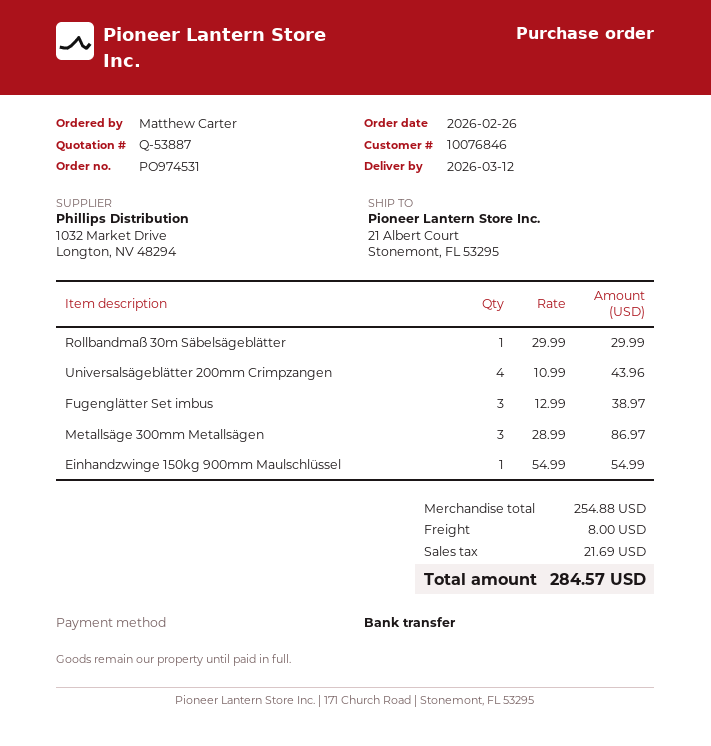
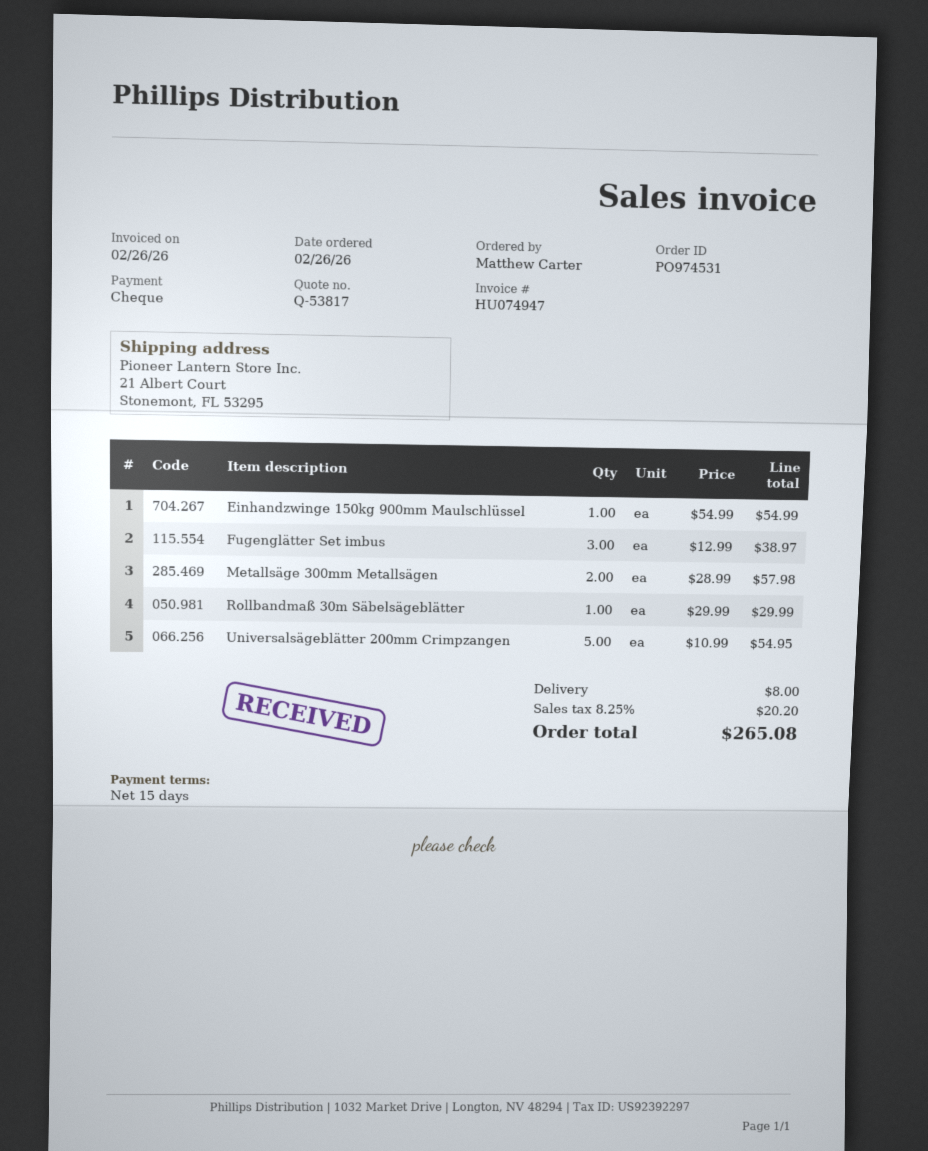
quote number: Q-53887 -> Q-53817
payment method: bank transfer -> cheque
Universalsägeblätter 200mm Crimpzangen: 4 x 10.99 = 43.96 -> 5 x 10.99 = 54.95
Metallsäge 300mm Metallsägen: 3 x 28.99 = 86.97 -> 2 x 28.99 = 57.98
tax: 21.69 -> 20.20
total: 284.57 -> 265.08

